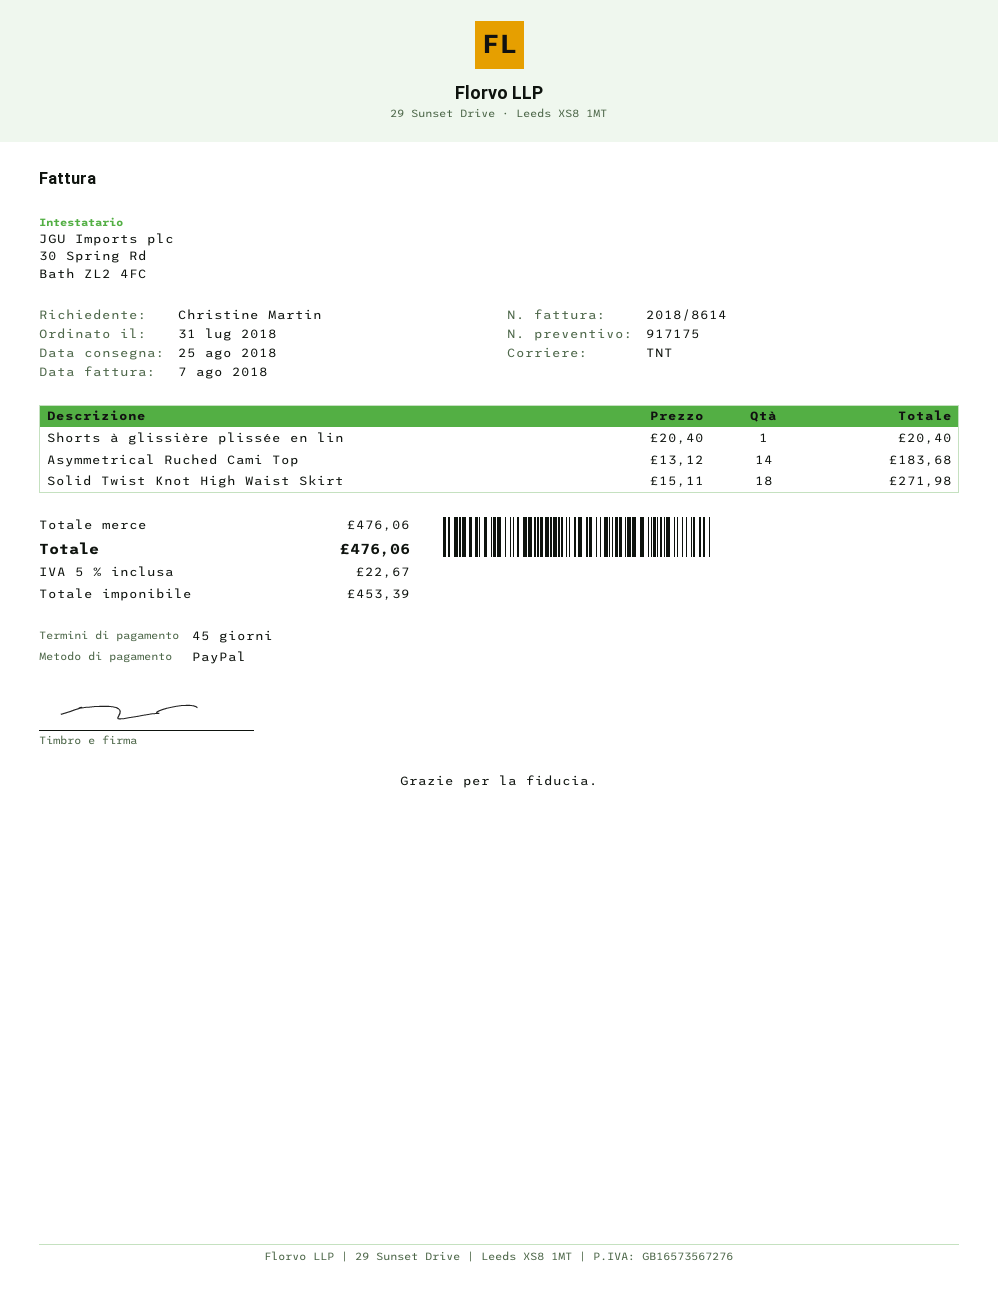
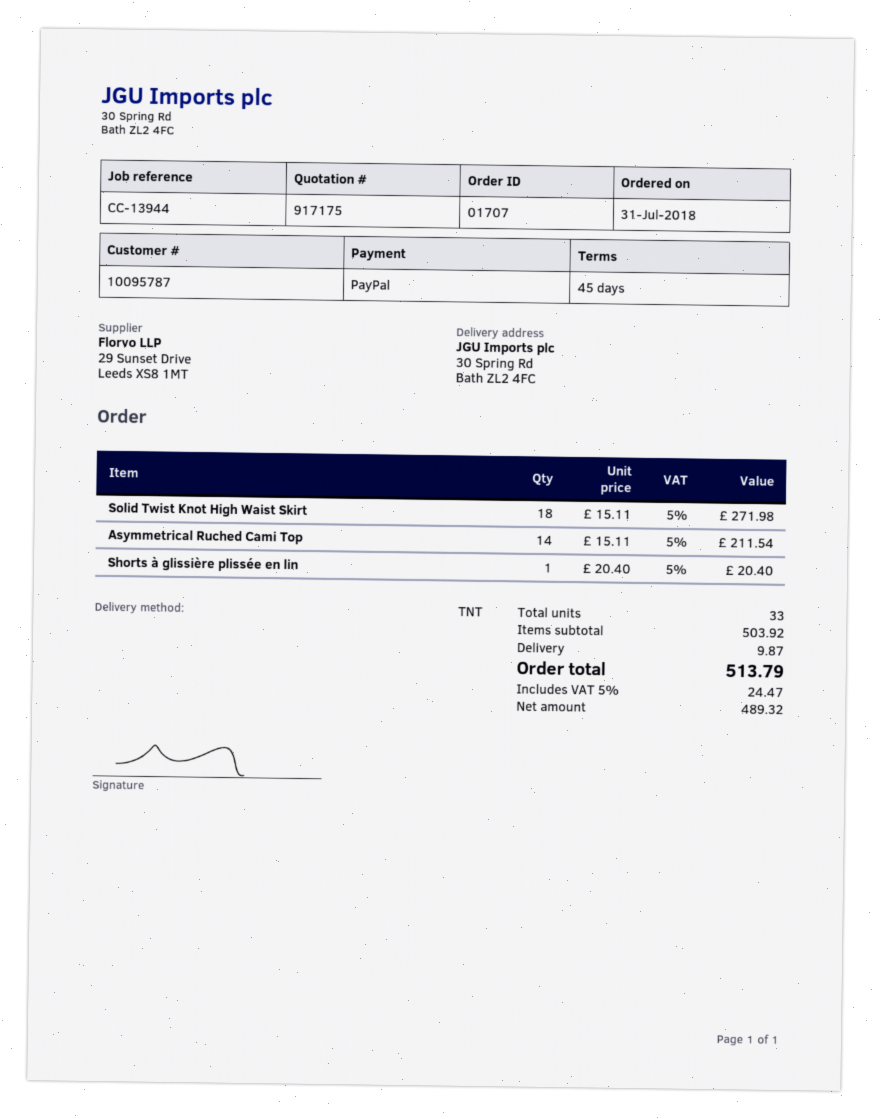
Asymmetrical Ruched Cami Top: 14 x 13.12 = 183.68 -> 14 x 15.11 = 211.54
subtotal: 476.06 -> 503.92
shipping: none -> 9.87
net: 453.39 -> 489.32
tax: 5% = 22.67 -> 5% = 24.47
total: 476.06 -> 513.79

